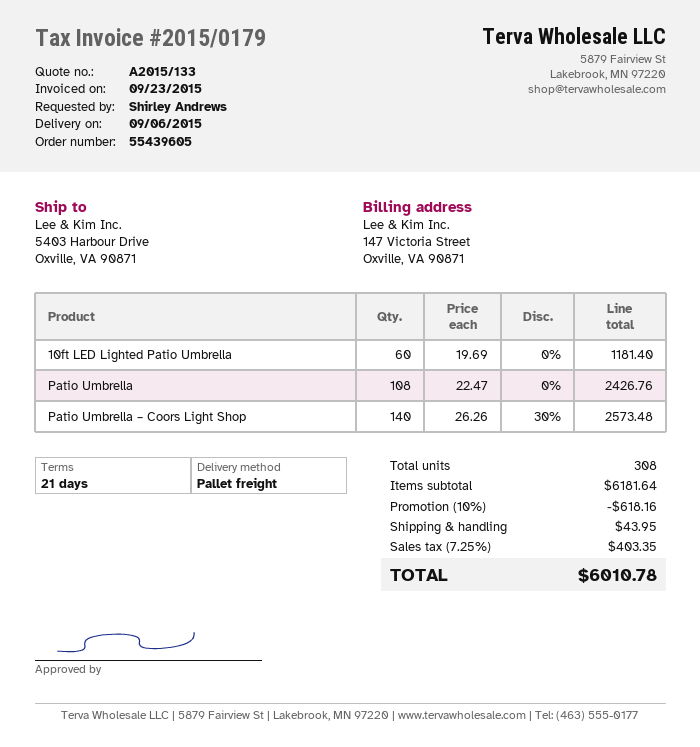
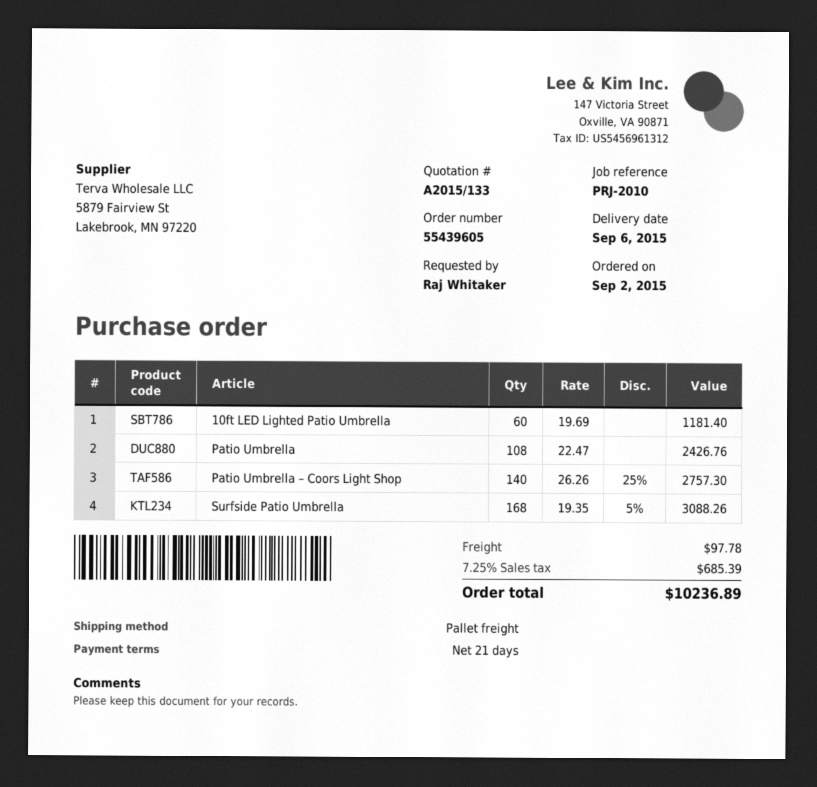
ordered by: Shirley Andrews -> Raj Whitaker
Patio Umbrella – Coors Light Shop: 140 x 26.26 - 30% = 2573.48 -> 140 x 26.26 - 25% = 2757.30
Surfside Patio Umbrella: none -> 168 x 19.35 - 5% = 3088.26
discount: 10% = 618.16 -> none
shipping: 43.95 -> 97.78
tax: 7.25% = 403.35 -> 7.25% = 685.39
total: 6010.78 -> 10236.89

